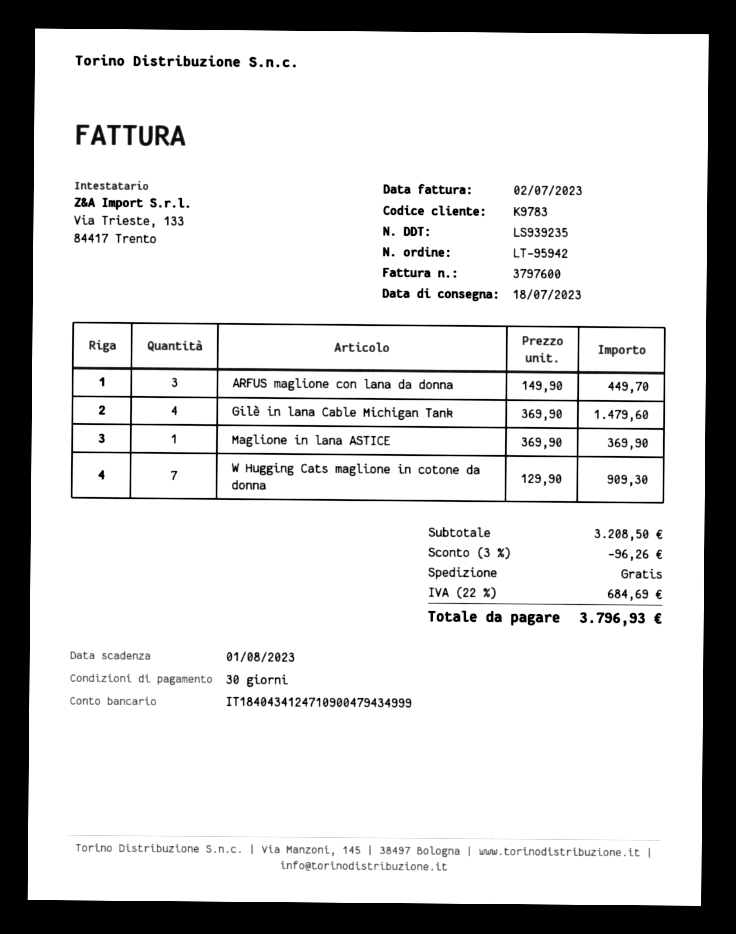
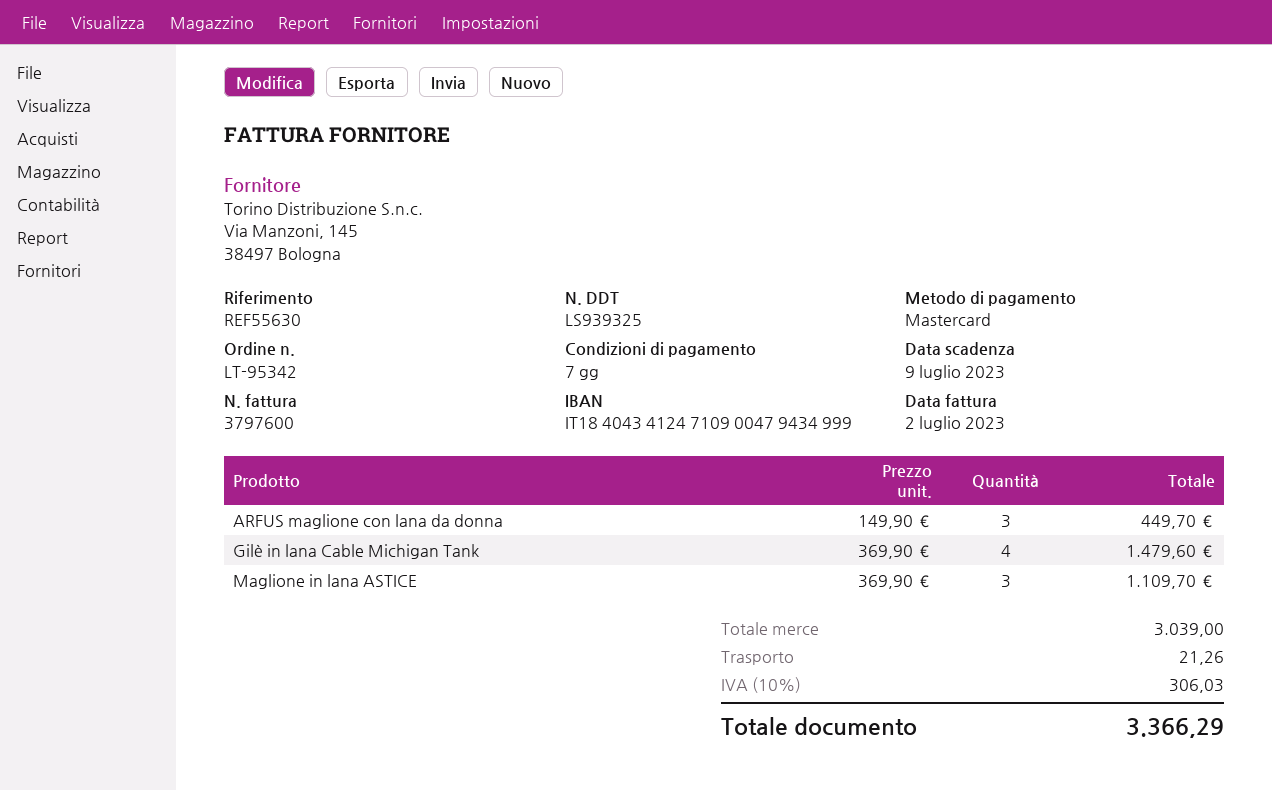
order number: LT-95942 -> LT-95342
delivery note number: LS939235 -> LS939325
payment terms: 30 days -> 7 days
due date: 2023-08-01 -> 2023-07-09
Maglione in lana ASTICE: 1 x 369.90 = 369.90 -> 3 x 369.90 = 1109.70
W Hugging Cats maglione in cotone da donna: 7 x 129.90 = 909.30 -> none
subtotal: 3208.50 -> 3039.00
discount: 3% = 96.26 -> none
shipping: 0.00 -> 21.26
tax: 22% = 684.69 -> 10% = 306.03
total: 3796.93 -> 3366.29

